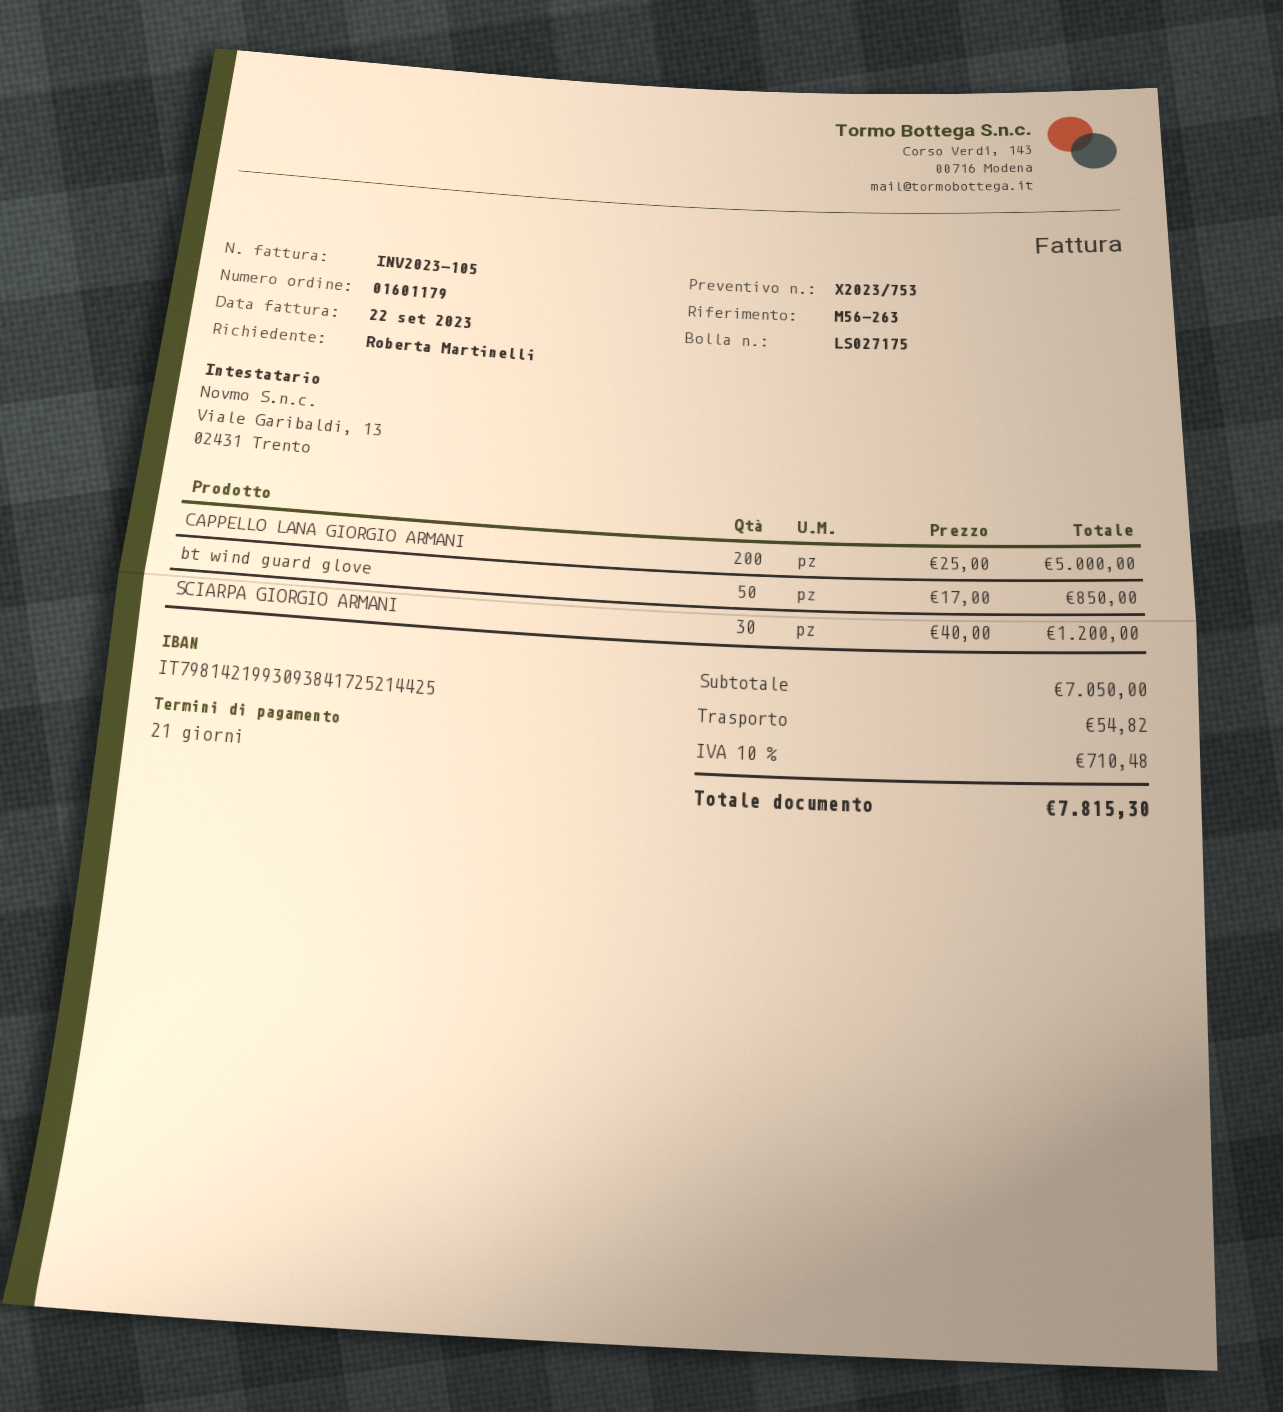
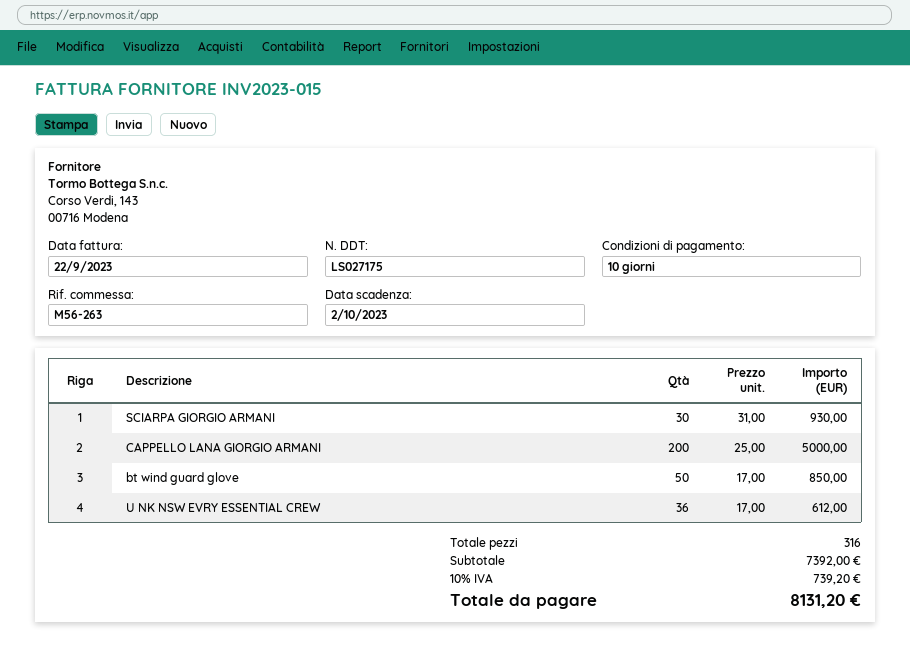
invoice number: INV2023-105 -> INV2023-015
payment terms: 21 days -> 10 days
SCIARPA GIORGIO ARMANI: 30 x 40.00 = 1200.00 -> 30 x 31.00 = 930.00
U NK NSW EVRY ESSENTIAL CREW: none -> 36 x 17.00 = 612.00
subtotal: 7050.00 -> 7392.00
shipping: 54.82 -> none
tax: 10% = 710.48 -> 10% = 739.20
total: 7815.30 -> 8131.20

